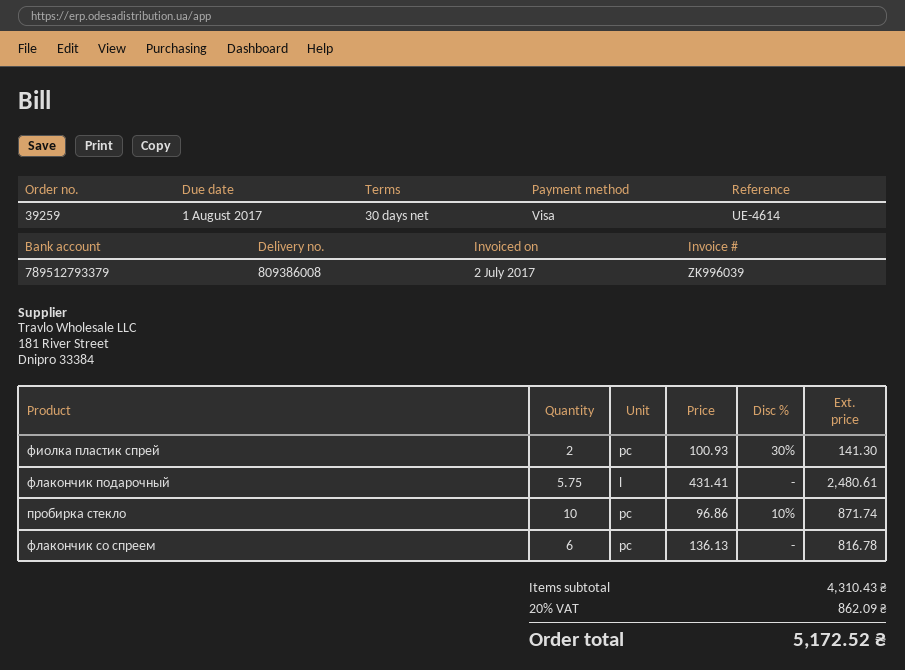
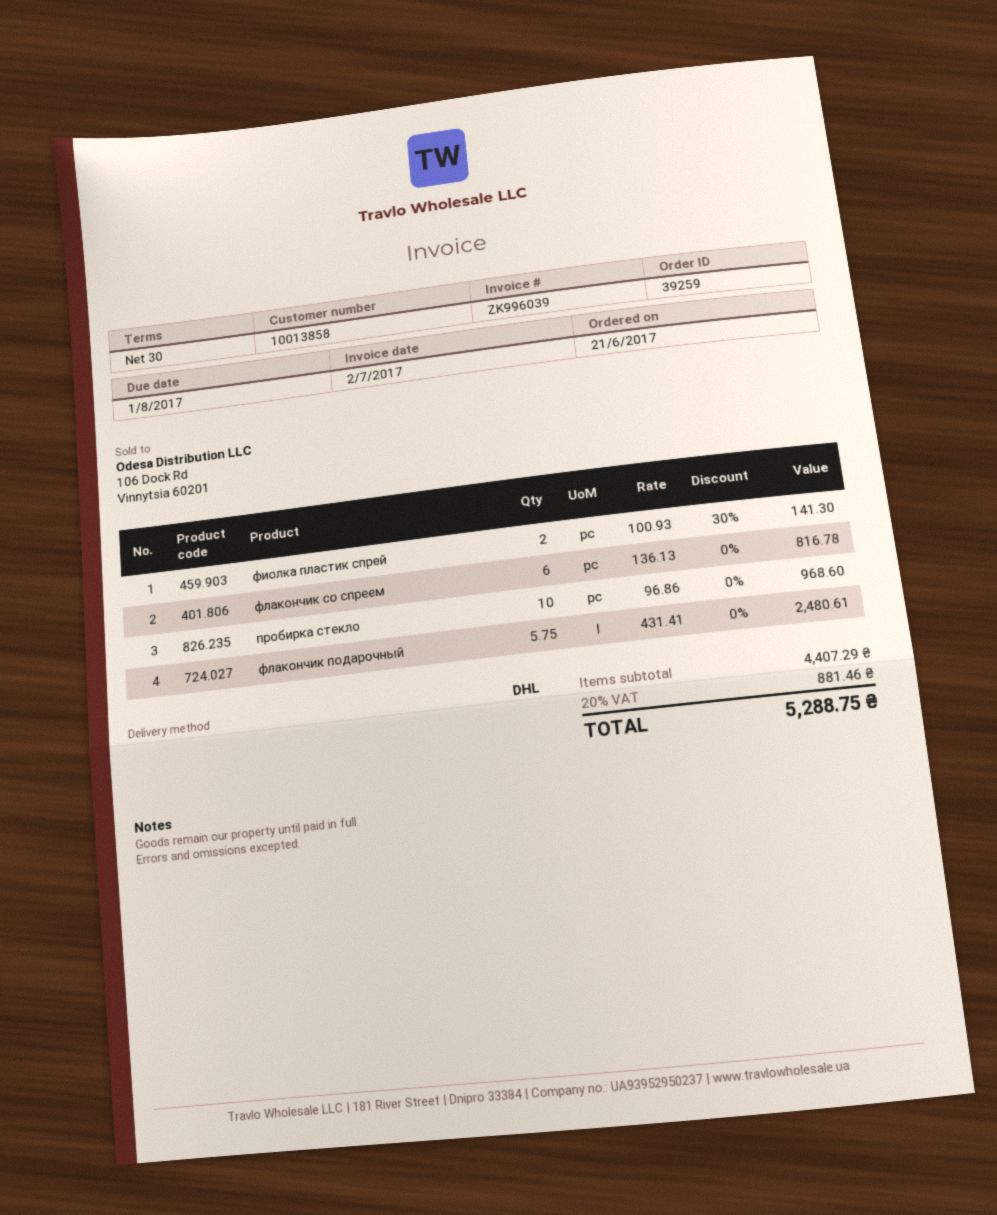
пробирка стекло: 10 x 96.86 - 10% = 871.74 -> 10 x 96.86 = 968.60
subtotal: 4310.43 -> 4407.29
tax: 20% = 862.09 -> 20% = 881.46
total: 5172.52 -> 5288.75

